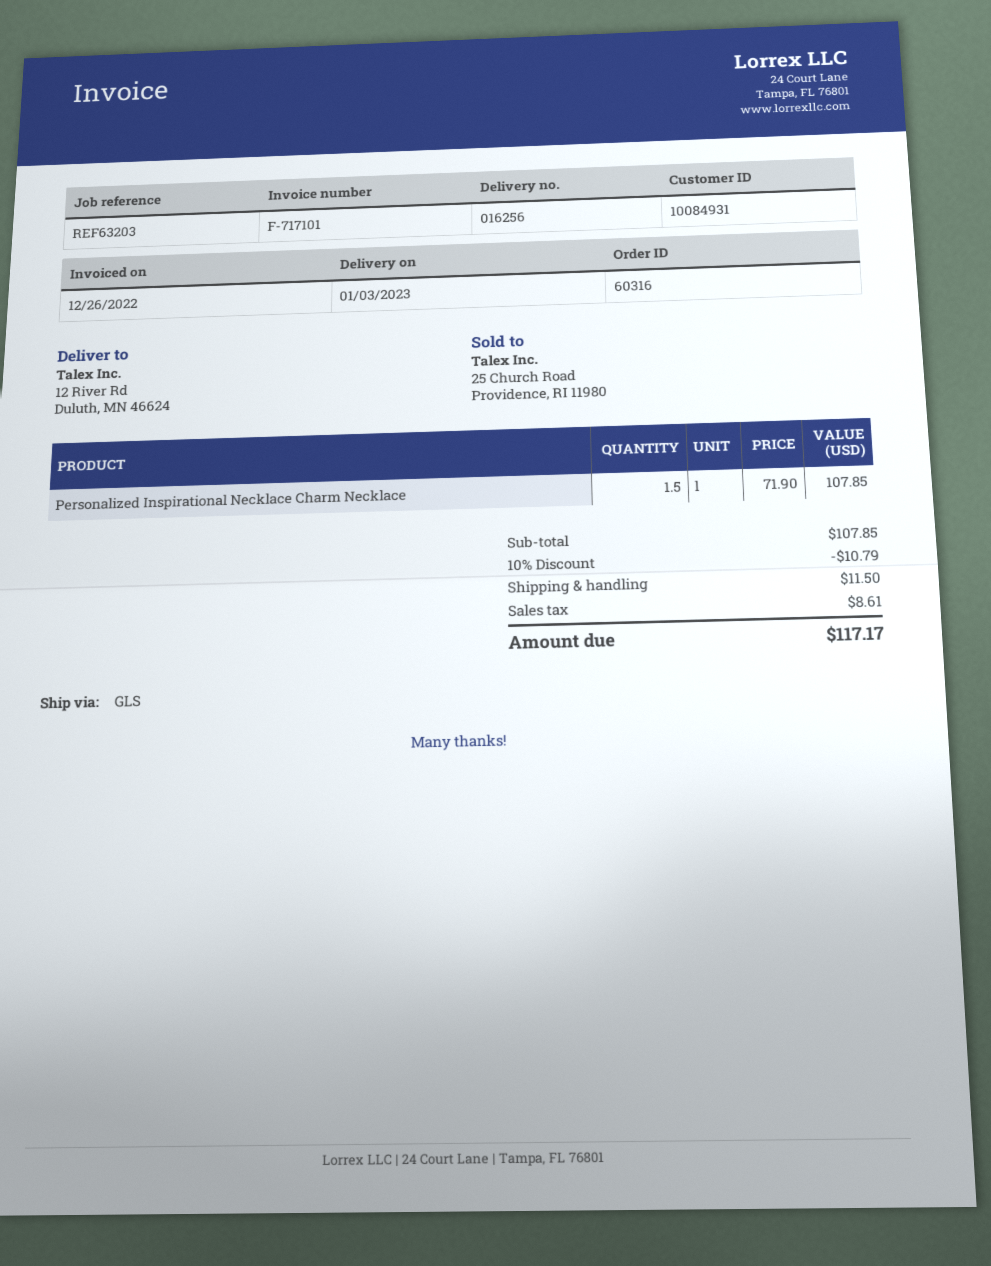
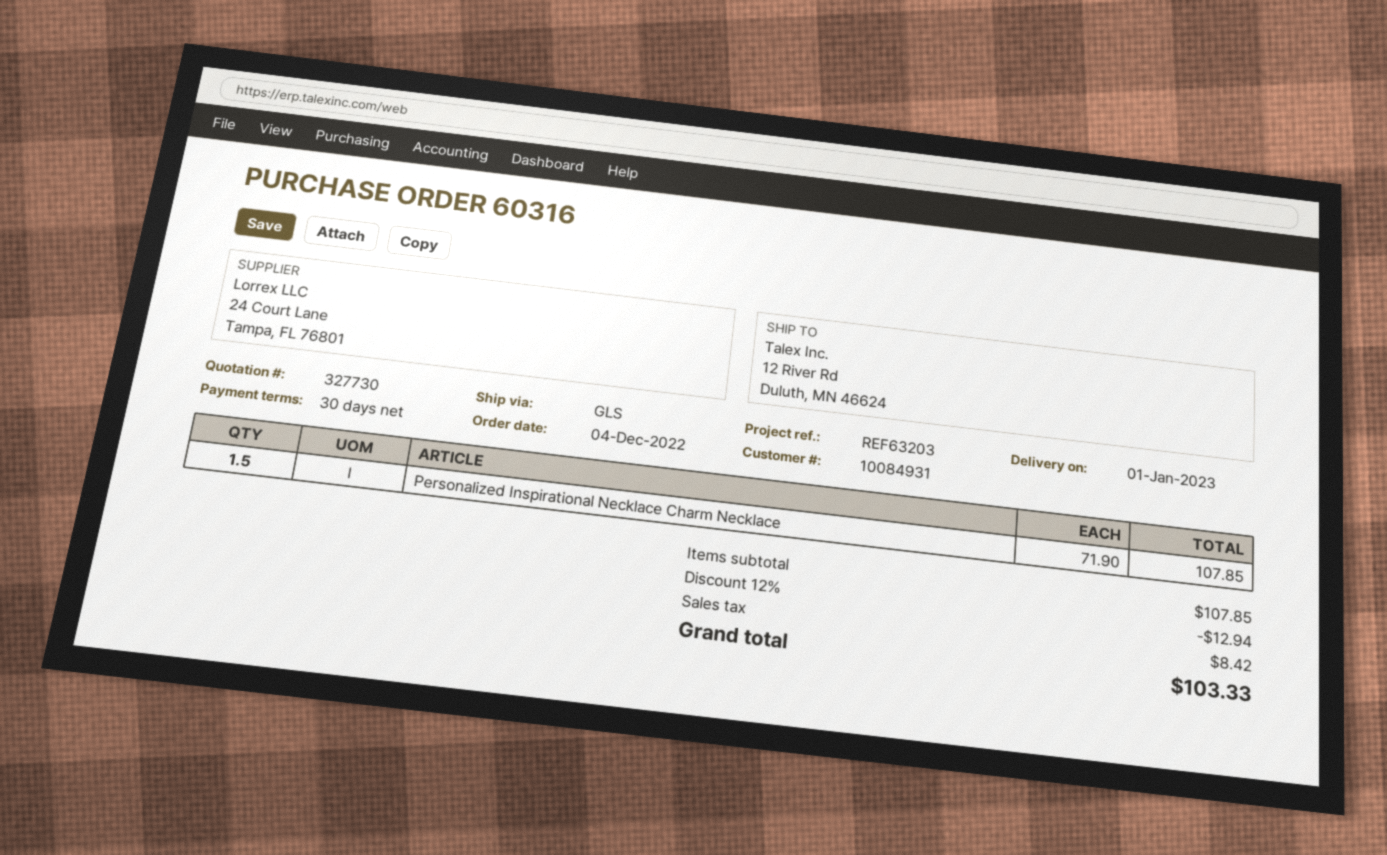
delivery date: 2023-01-03 -> 2023-01-01
discount: 10% = 10.79 -> 12% = 12.94
shipping: 11.50 -> none
tax: 8.61 -> 8.42
total: 117.17 -> 103.33

